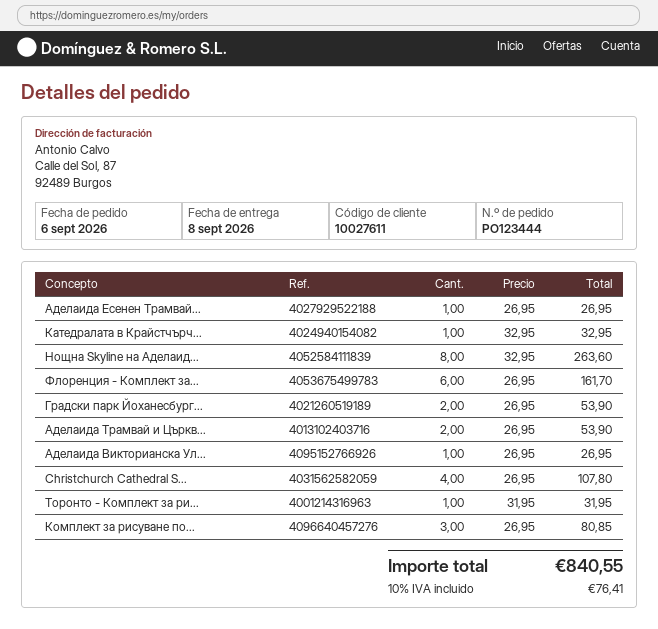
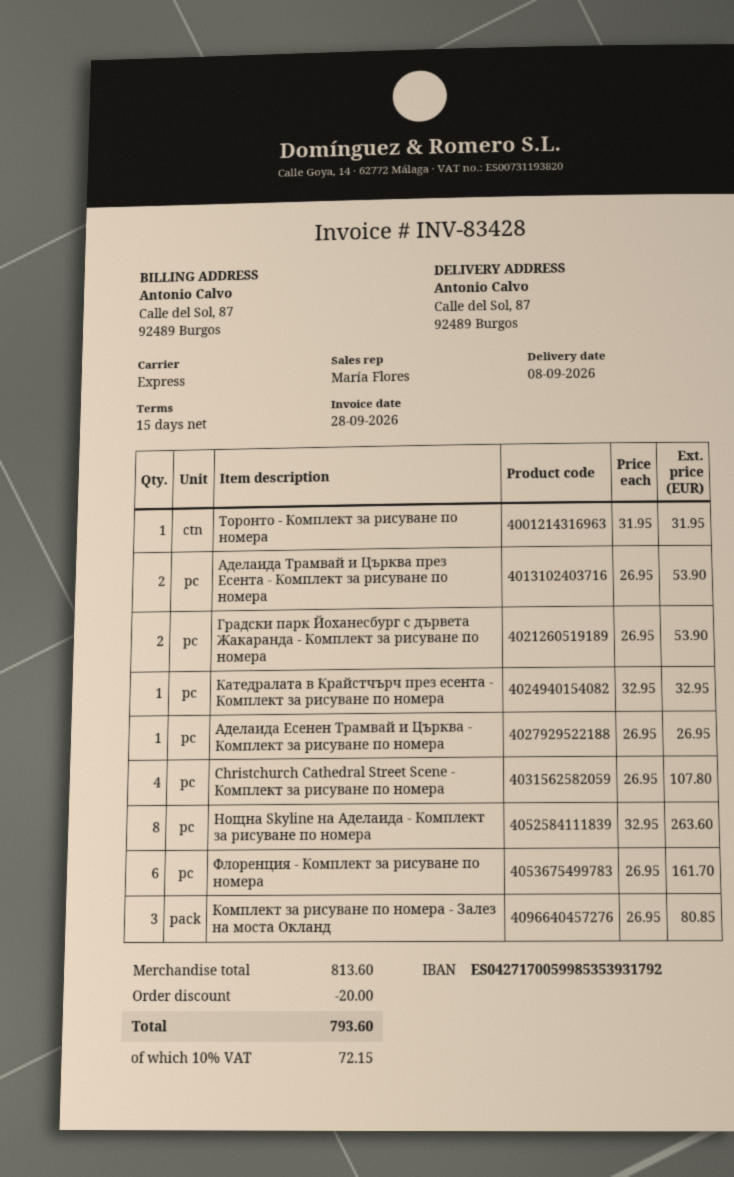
Аделаида Викторианска Ул...: 1 x 26.95 = 26.95 -> none
discount: none -> 20.00
tax: 10% = 76.41 -> 10% = 72.15
total: 840.55 -> 793.60

